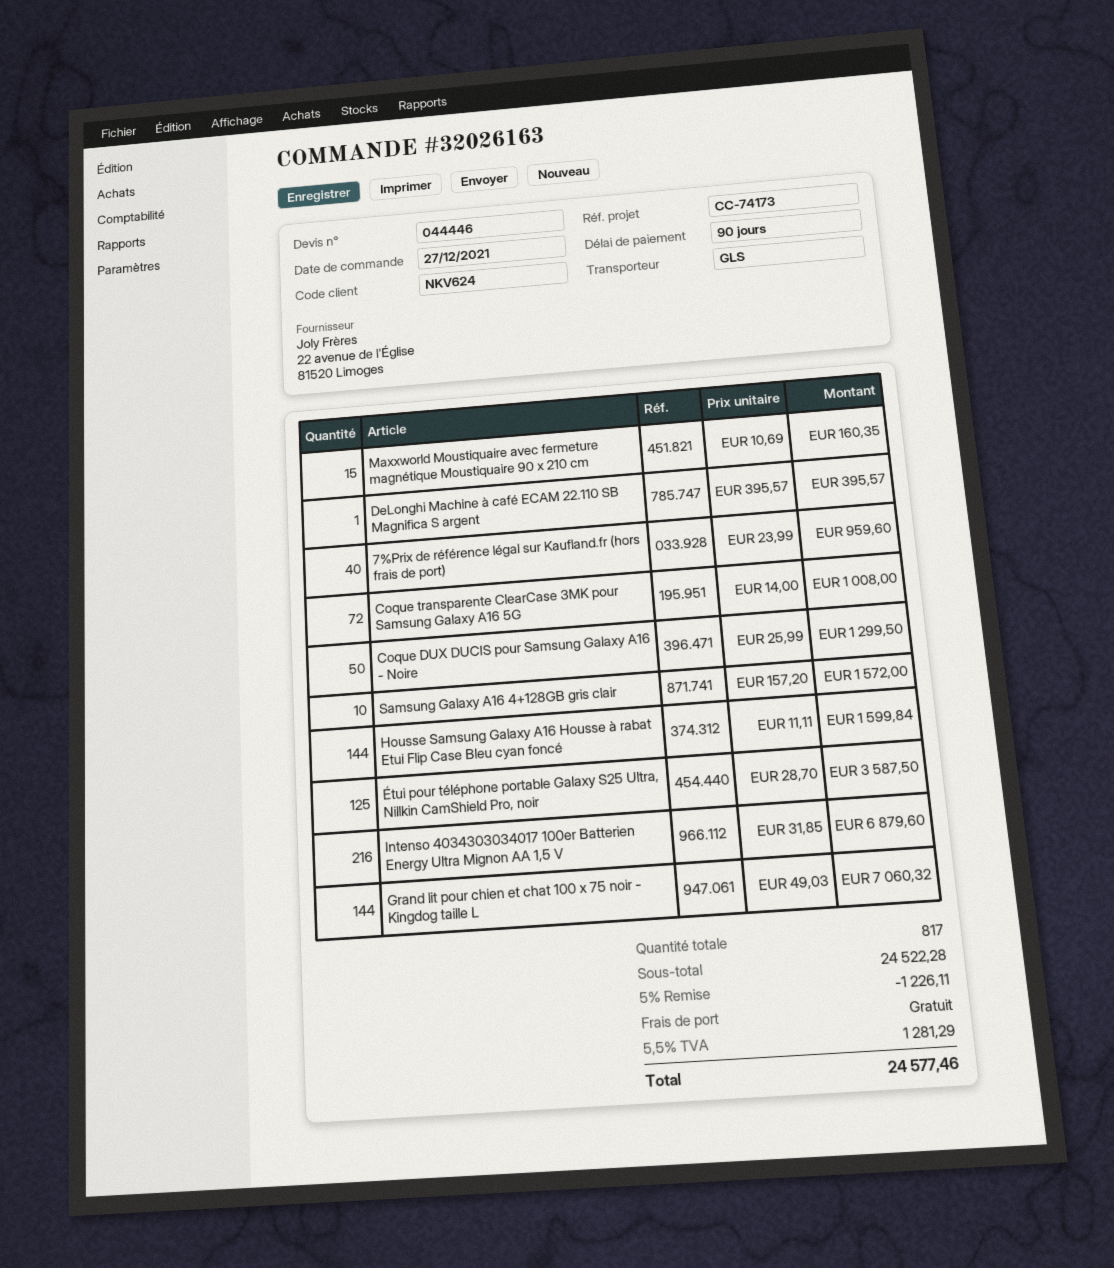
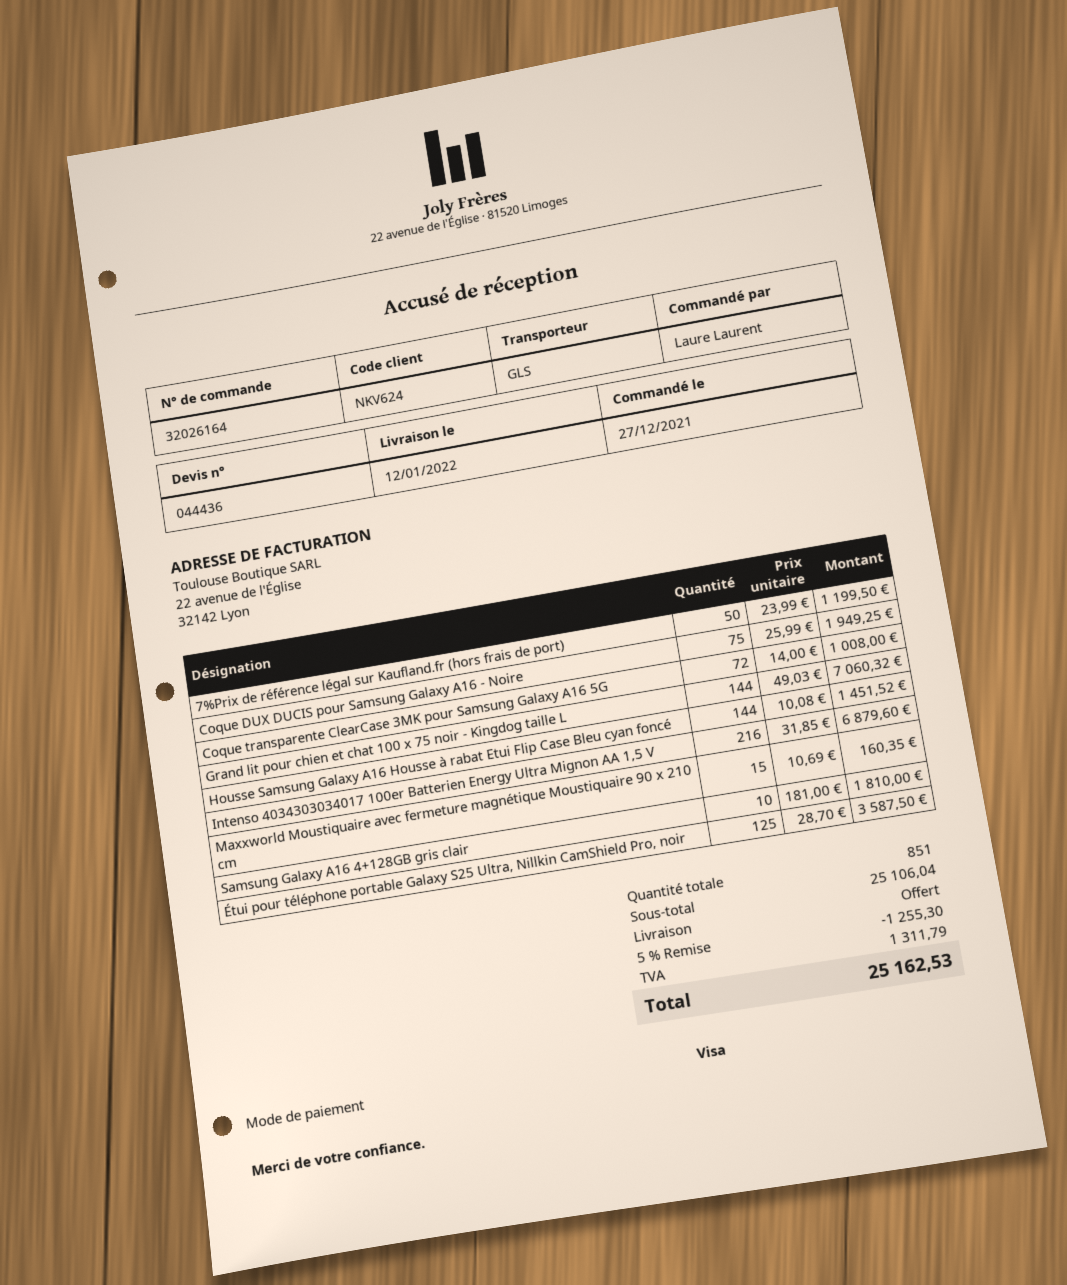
quote number: 044446 -> 044436
order number: 32026163 -> 32026164
DeLonghi Machine à café ECAM 22.110 SB Magnifica S argent: 1 x 395.57 = 395.57 -> none
7%Prix de référence légal sur Kaufland.fr (hors frais de port): 40 x 23.99 = 959.60 -> 50 x 23.99 = 1199.50
Coque DUX DUCIS pour Samsung Galaxy A16 - Noire: 50 x 25.99 = 1299.50 -> 75 x 25.99 = 1949.25
Samsung Galaxy A16 4+128GB gris clair: 10 x 157.20 = 1572.00 -> 10 x 181.00 = 1810.00
Housse Samsung Galaxy A16 Housse à rabat Etui Flip Case Bleu cyan foncé: 144 x 11.11 = 1599.84 -> 144 x 10.08 = 1451.52
total quantity: 817 -> 851
subtotal: 24522.28 -> 25106.04
discount: 5% = 1226.11 -> 5% = 1255.30
tax: 1281.29 -> 1311.79
total: 24577.46 -> 25162.53

